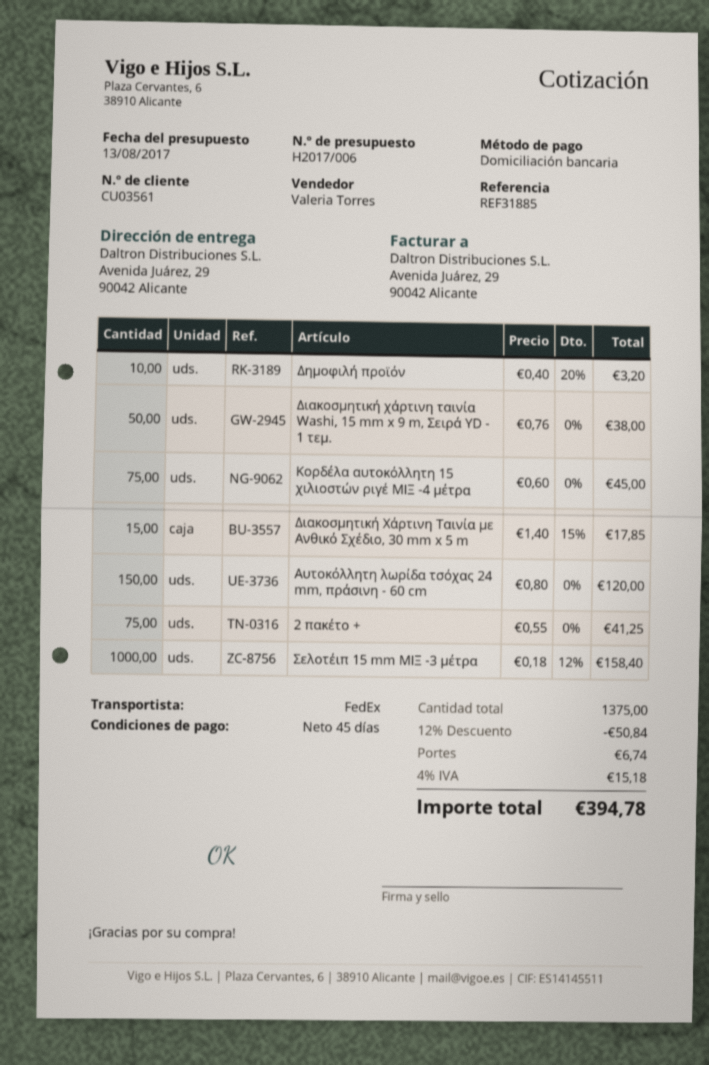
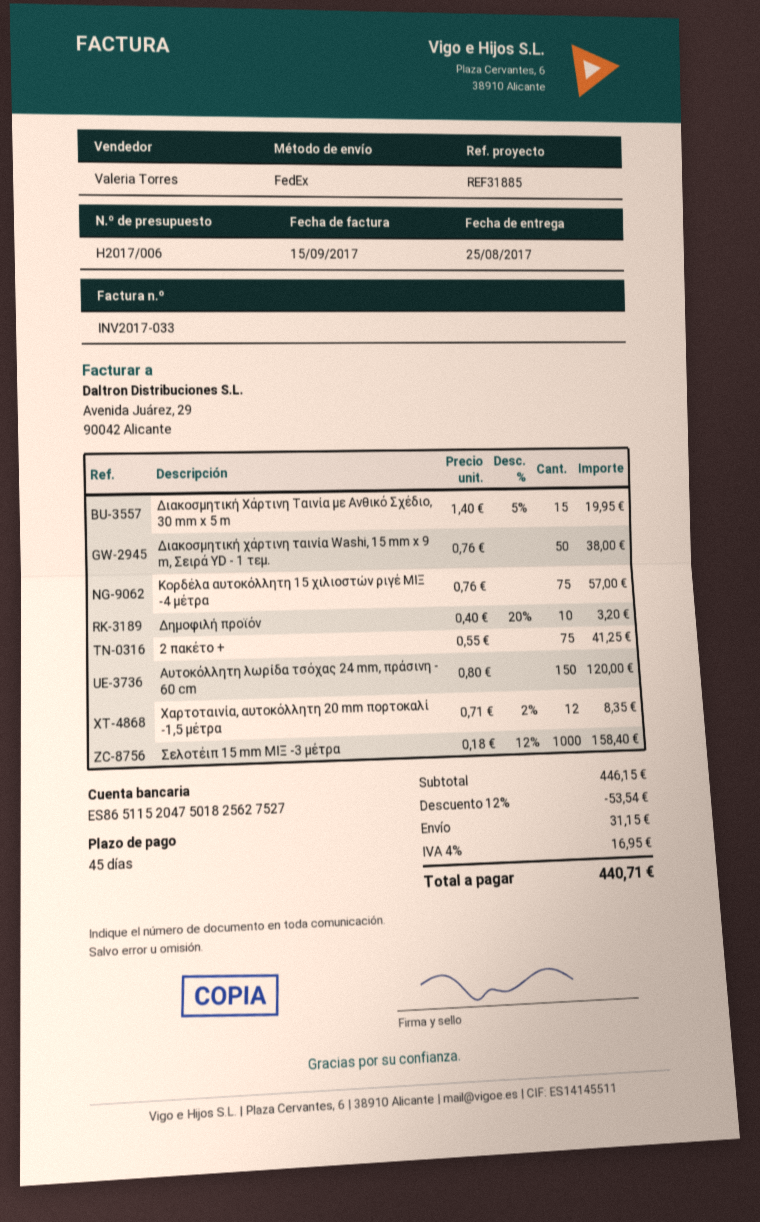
Κορδέλα αυτοκόλλητη 15 χιλιοστών ριγέ ΜΙΞ -4 μέτρα: 75 x 0.60 = 45.00 -> 75 x 0.76 = 57.00
Διακοσμητική Χάρτινη Ταινία με Ανθικό Σχέδιο, 30 mm x 5 m: 15 x 1.40 - 15% = 17.85 -> 15 x 1.40 - 5% = 19.95
Χαρτοταινία, αυτοκόλλητη 20 mm πορτοκαλί -1,5 μέτρα: none -> 12 x 0.71 - 2% = 8.35
discount: 12% = 50.84 -> 12% = 53.54
shipping: 6.74 -> 31.15
tax: 4% = 15.18 -> 4% = 16.95
total: 394.78 -> 440.71

